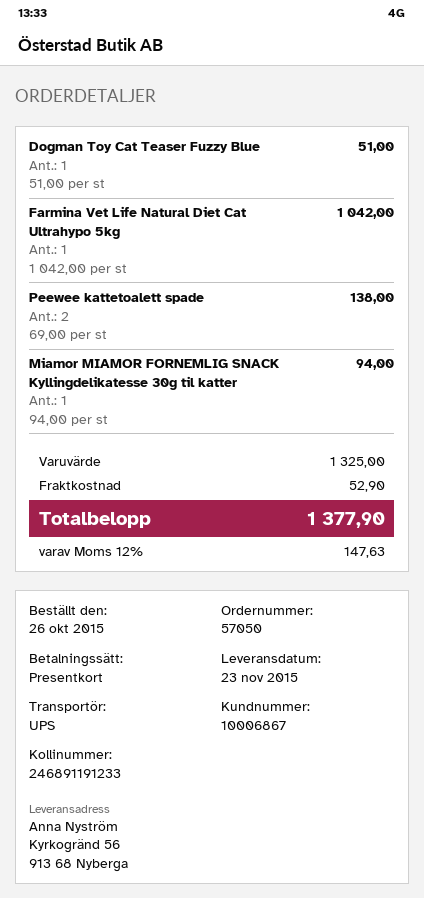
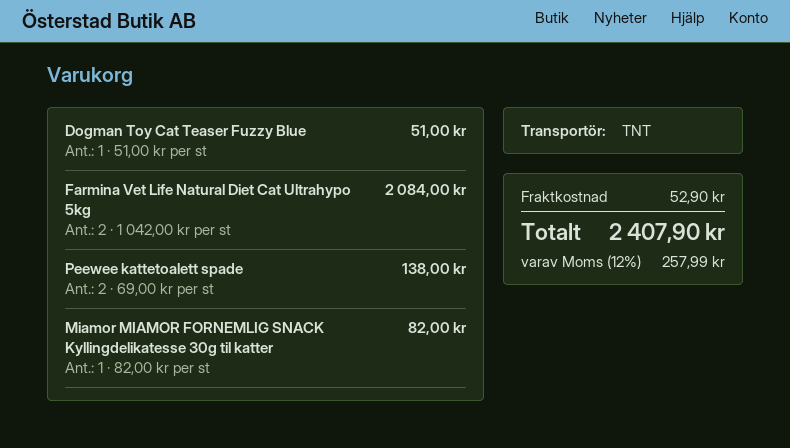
shipping method: UPS -> TNT
Farmina Vet Life Natural Diet Cat Ultrahypo 5kg: 1 x 1042.00 = 1042.00 -> 2 x 1042.00 = 2084.00
Miamor MIAMOR FORNEMLIG SNACK Kyllingdelikatesse 30g til katter: 1 x 94.00 = 94.00 -> 1 x 82.00 = 82.00
tax: 12% = 147.63 -> 12% = 257.99
total: 1377.90 -> 2407.90

